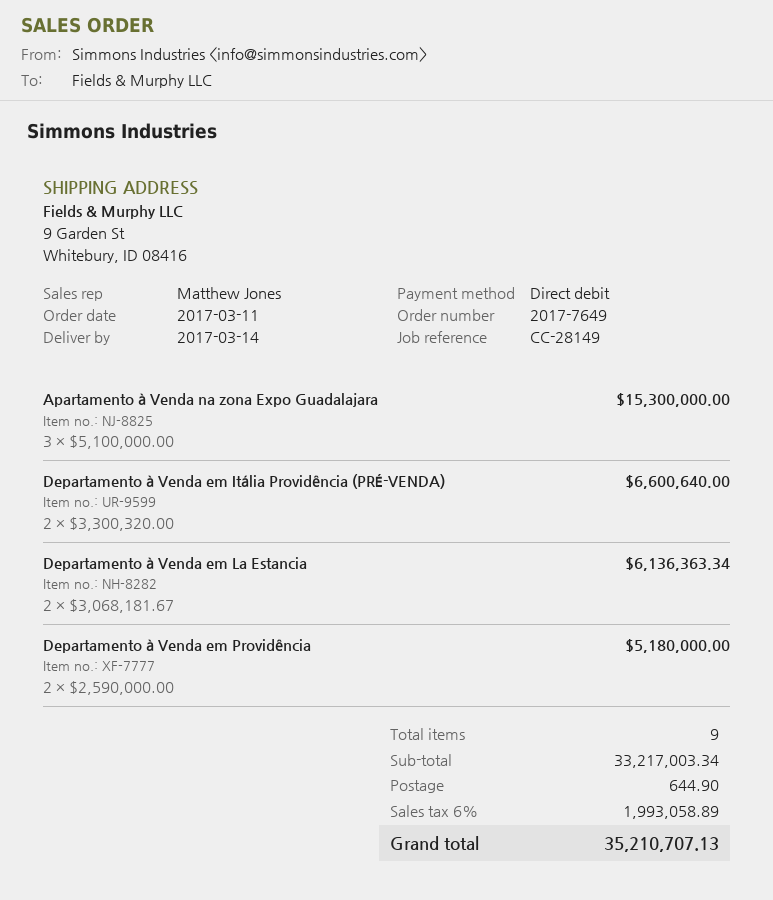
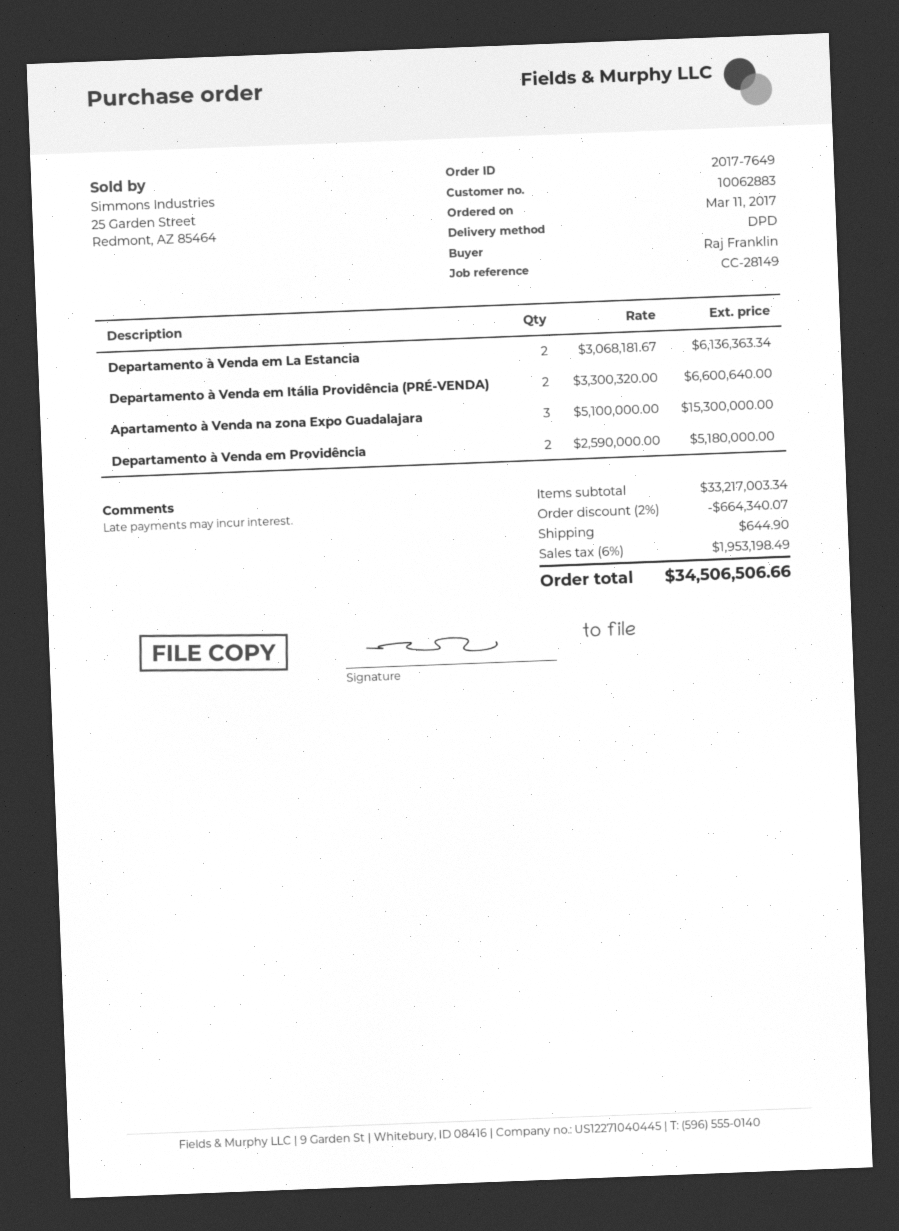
discount: none -> 2% = 664340.07
tax: 6% = 1993058.89 -> 6% = 1953198.49
total: 35210707.13 -> 34506506.66

